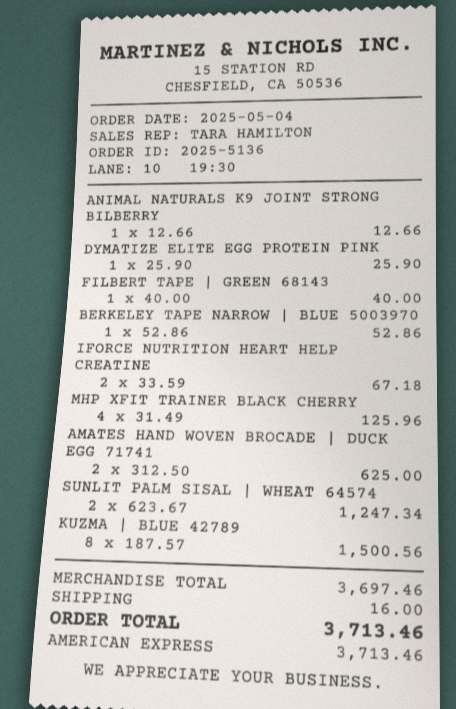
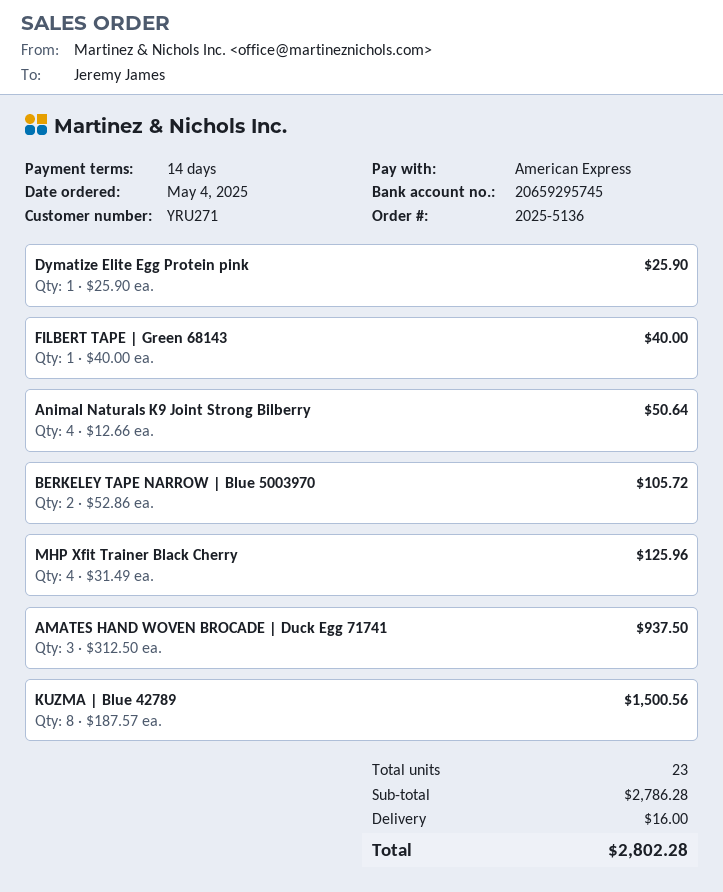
ANIMAL NATURALS K9 JOINT STRONG BILBERRY: 1 x 12.66 = 12.66 -> 4 x 12.66 = 50.64
BERKELEY TAPE NARROW | BLUE 5003970: 1 x 52.86 = 52.86 -> 2 x 52.86 = 105.72
IFORCE NUTRITION HEART HELP CREATINE: 2 x 33.59 = 67.18 -> none
AMATES HAND WOVEN BROCADE | DUCK EGG 71741: 2 x 312.50 = 625.00 -> 3 x 312.50 = 937.50
SUNLIT PALM SISAL | WHEAT 64574: 2 x 623.67 = 1247.34 -> none
subtotal: 3697.46 -> 2786.28
total: 3713.46 -> 2802.28

